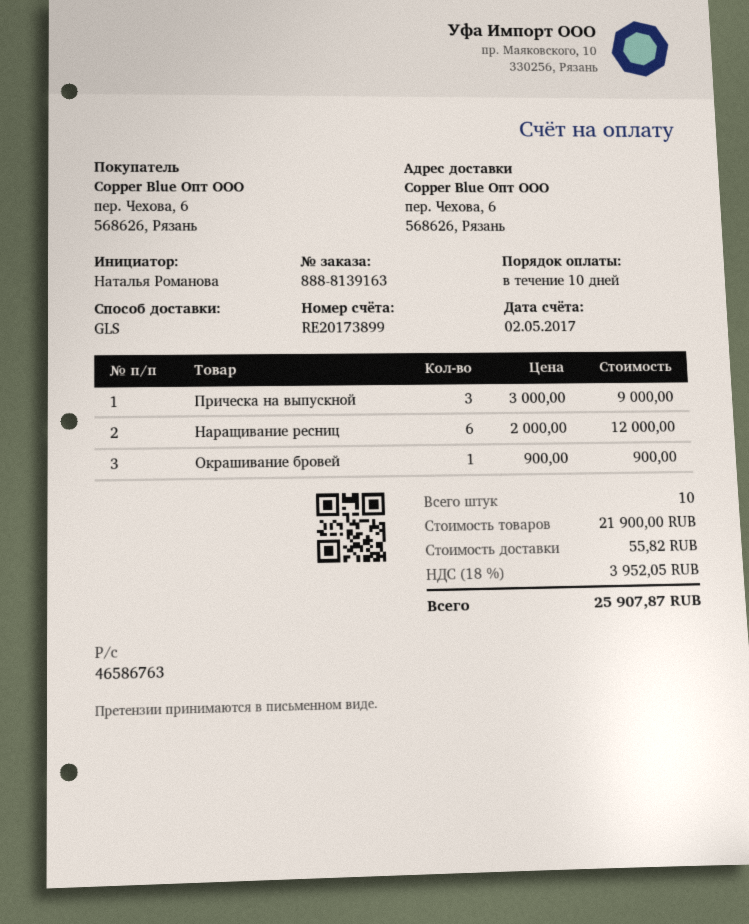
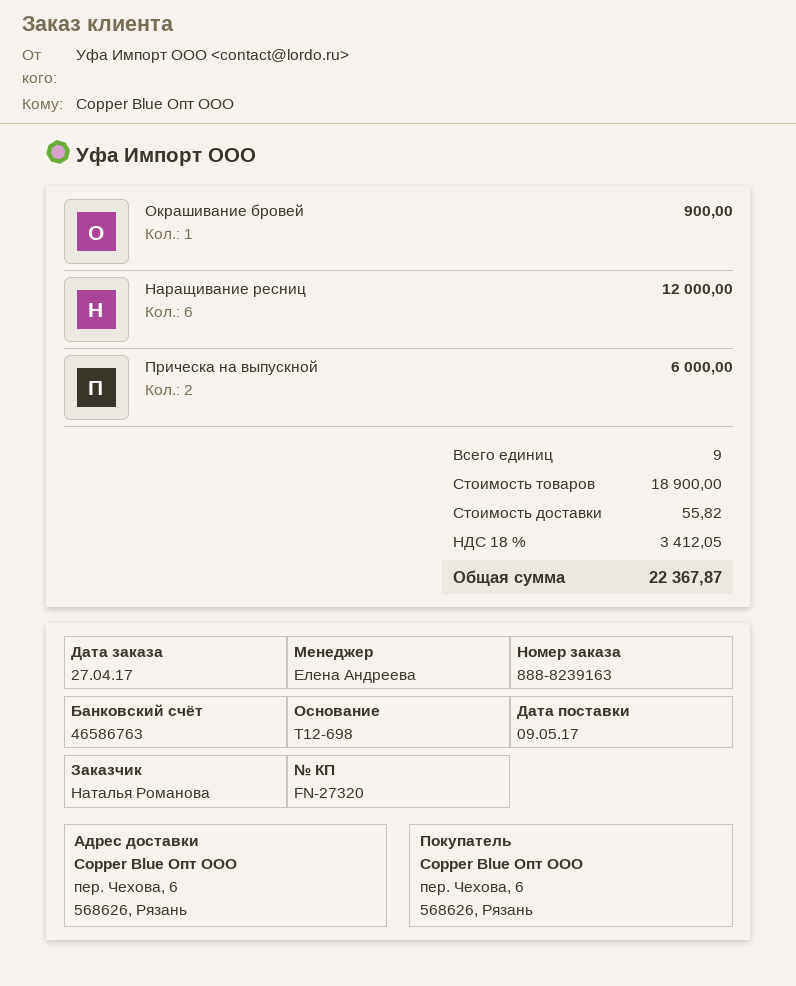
order number: 888-8139163 -> 888-8239163
Прическа на выпускной: 3 for 9000.00 -> 2 for 6000.00
total quantity: 10 -> 9
subtotal: 21900.00 -> 18900.00
tax: 18% = 3952.05 -> 18% = 3412.05
total: 25907.87 -> 22367.87

